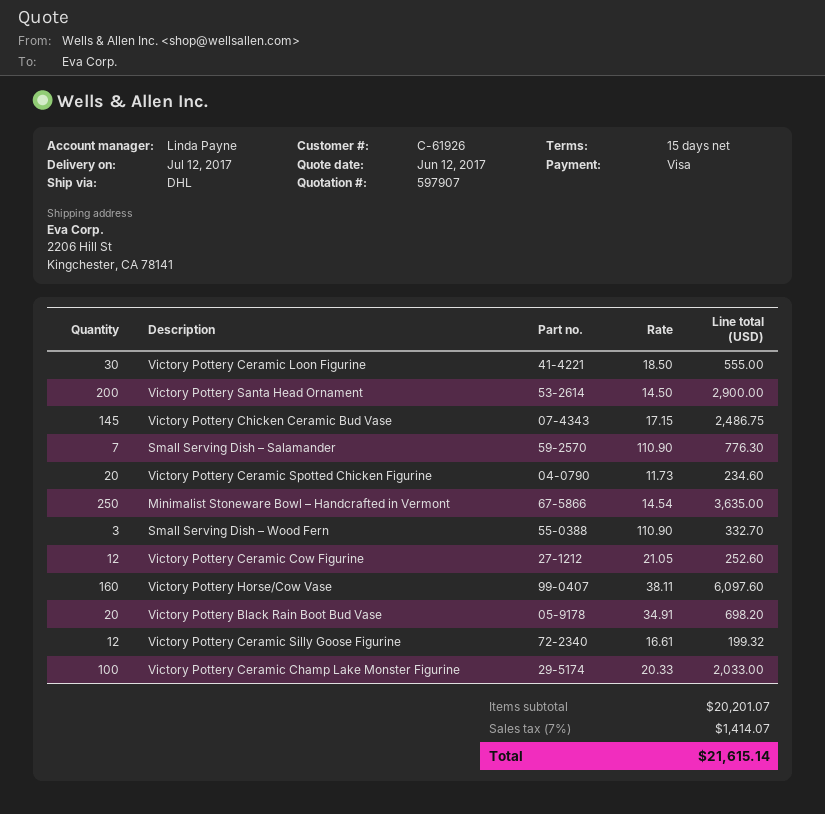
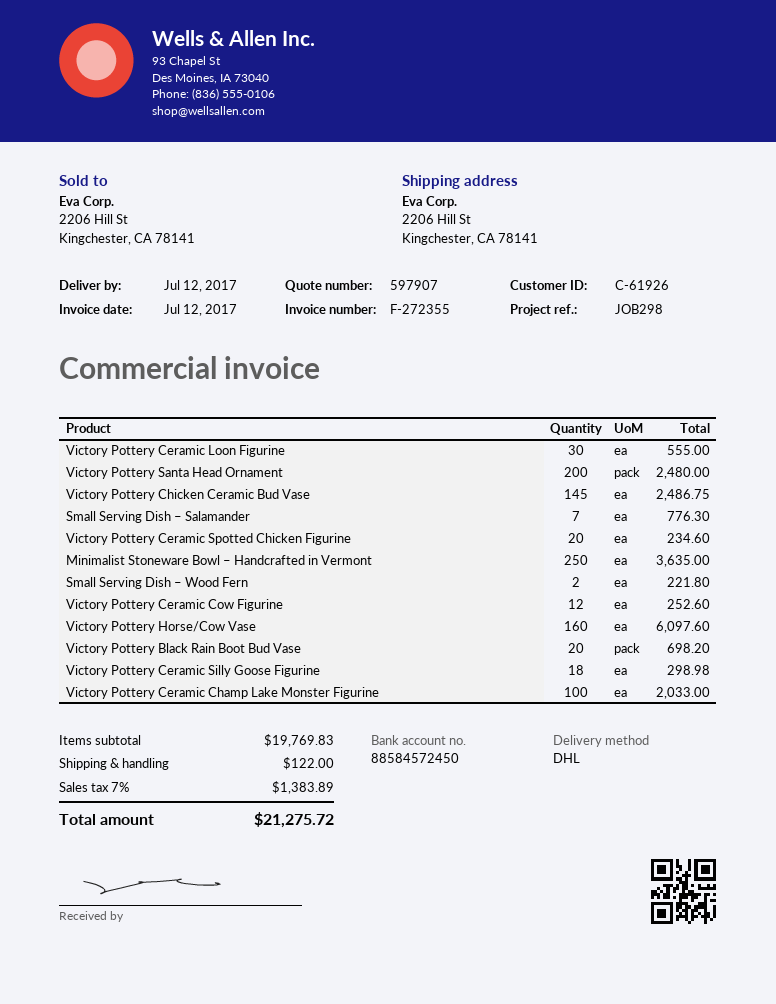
Victory Pottery Santa Head Ornament: 200 for 2900.00 -> 200 for 2480.00
Small Serving Dish – Wood Fern: 3 for 332.70 -> 2 for 221.80
Victory Pottery Ceramic Silly Goose Figurine: 12 for 199.32 -> 18 for 298.98
subtotal: 20201.07 -> 19769.83
shipping: none -> 122.00
tax: 7% = 1414.07 -> 7% = 1383.89
total: 21615.14 -> 21275.72

